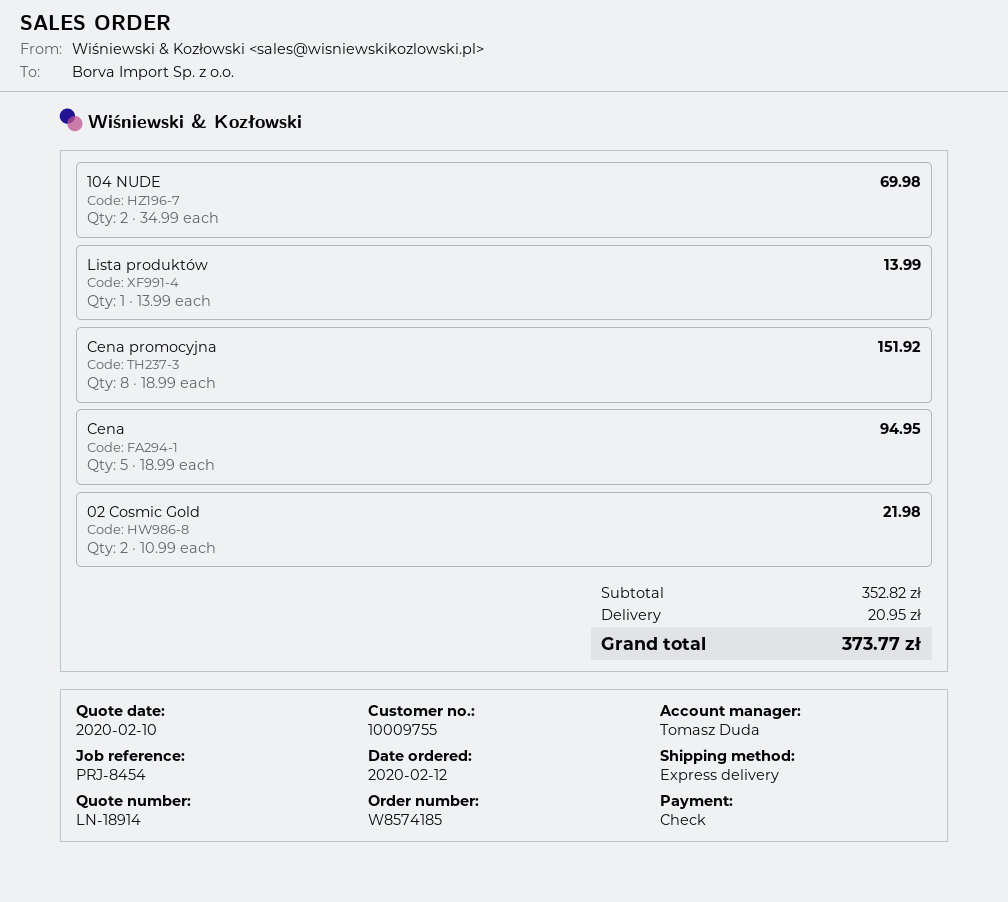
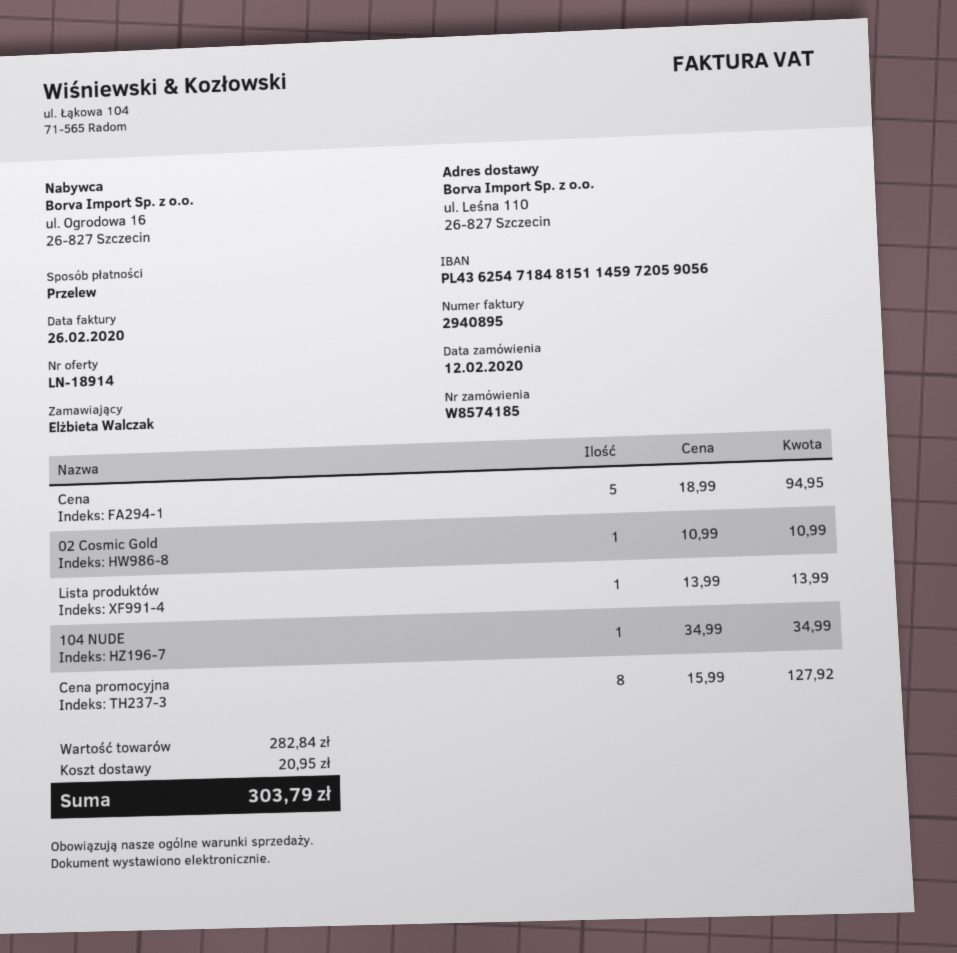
payment method: cheque -> bank transfer
104 NUDE: 2 x 34.99 = 69.98 -> 1 x 34.99 = 34.99
Cena promocyjna: 8 x 18.99 = 151.92 -> 8 x 15.99 = 127.92
02 Cosmic Gold: 2 x 10.99 = 21.98 -> 1 x 10.99 = 10.99
subtotal: 352.82 -> 282.84
total: 373.77 -> 303.79

